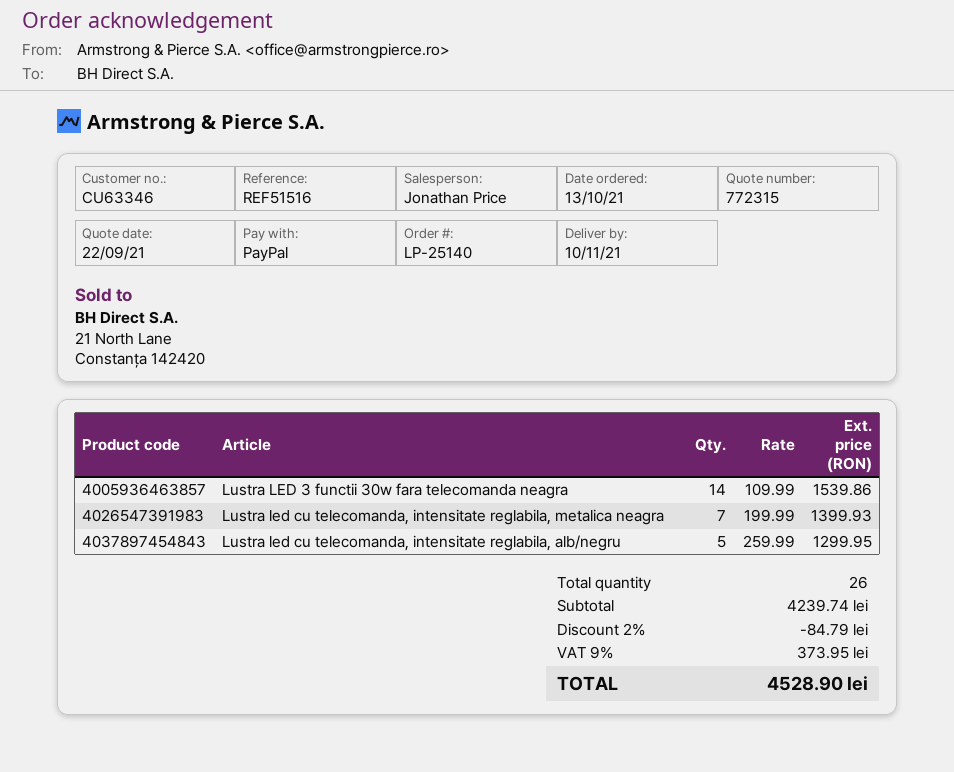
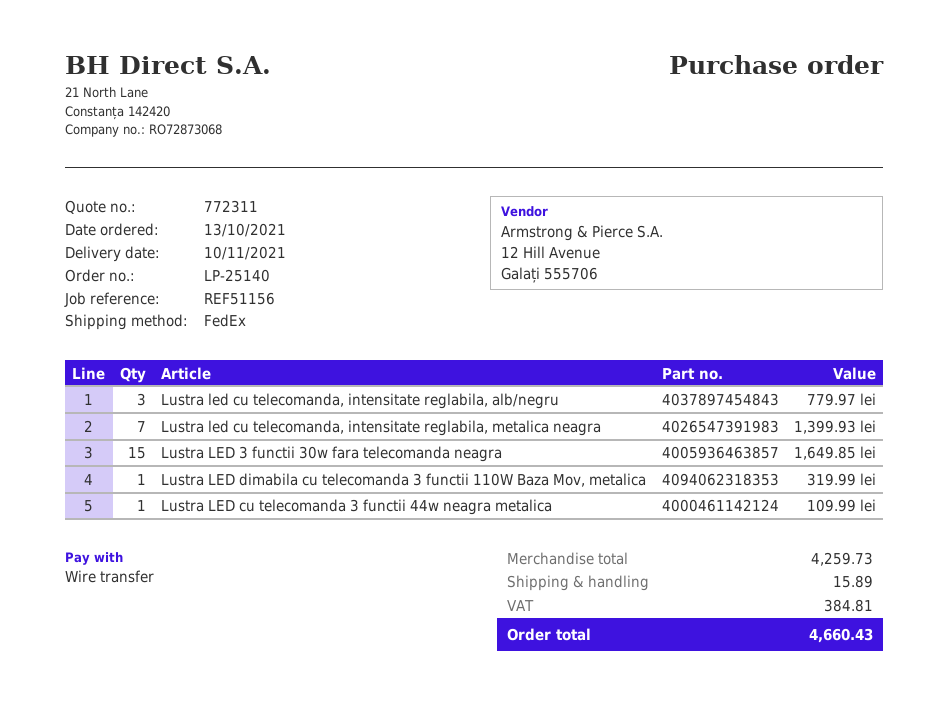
quote number: 772315 -> 772311
reference: REF51516 -> REF51156
payment method: PayPal -> bank transfer
Lustra LED 3 functii 30w fara telecomanda neagra: 14 for 1539.86 -> 15 for 1649.85
Lustra led cu telecomanda, intensitate reglabila, alb/negru: 5 for 1299.95 -> 3 for 779.97
Lustra LED dimabila cu telecomanda 3 functii 110W Baza Mov, metalica: none -> 1 for 319.99
Lustra LED cu telecomanda 3 functii 44w neagra metalica: none -> 1 for 109.99
subtotal: 4239.74 -> 4259.73
discount: 2% = 84.79 -> none
shipping: none -> 15.89
tax: 373.95 -> 384.81
total: 4528.90 -> 4660.43

